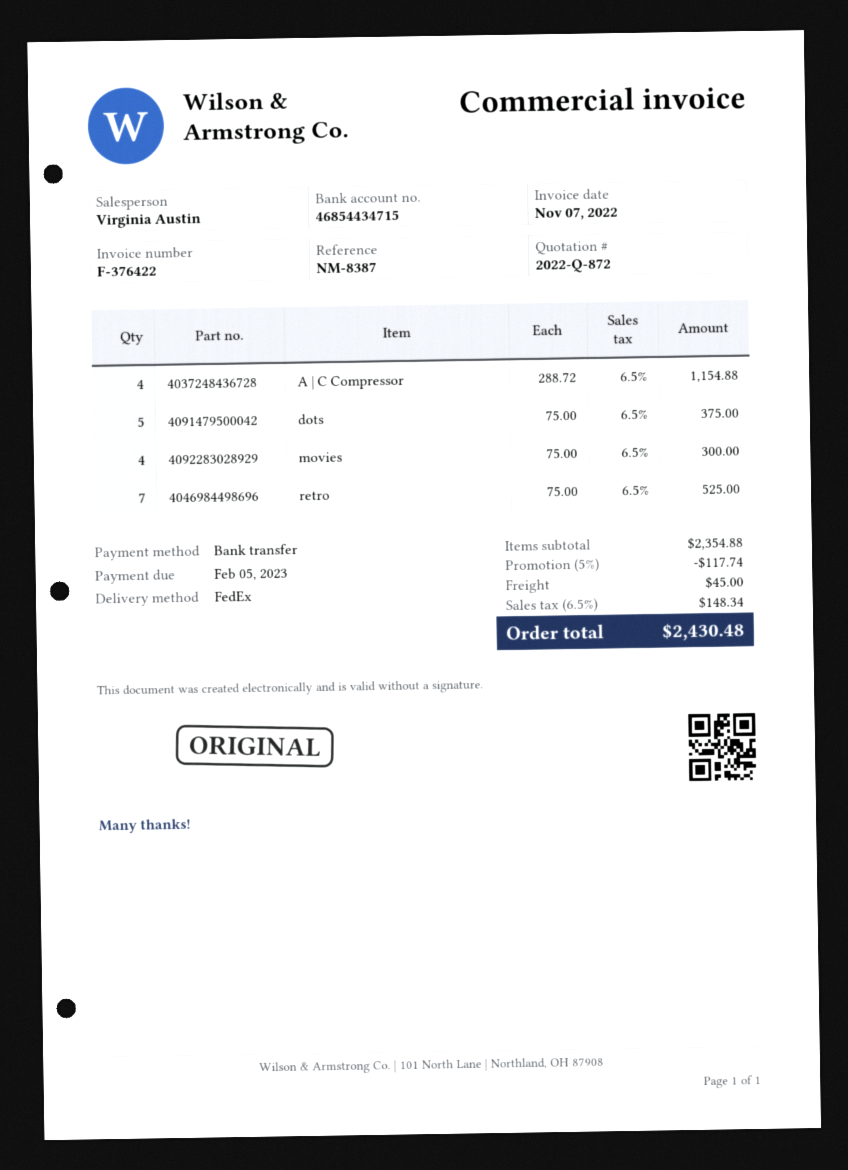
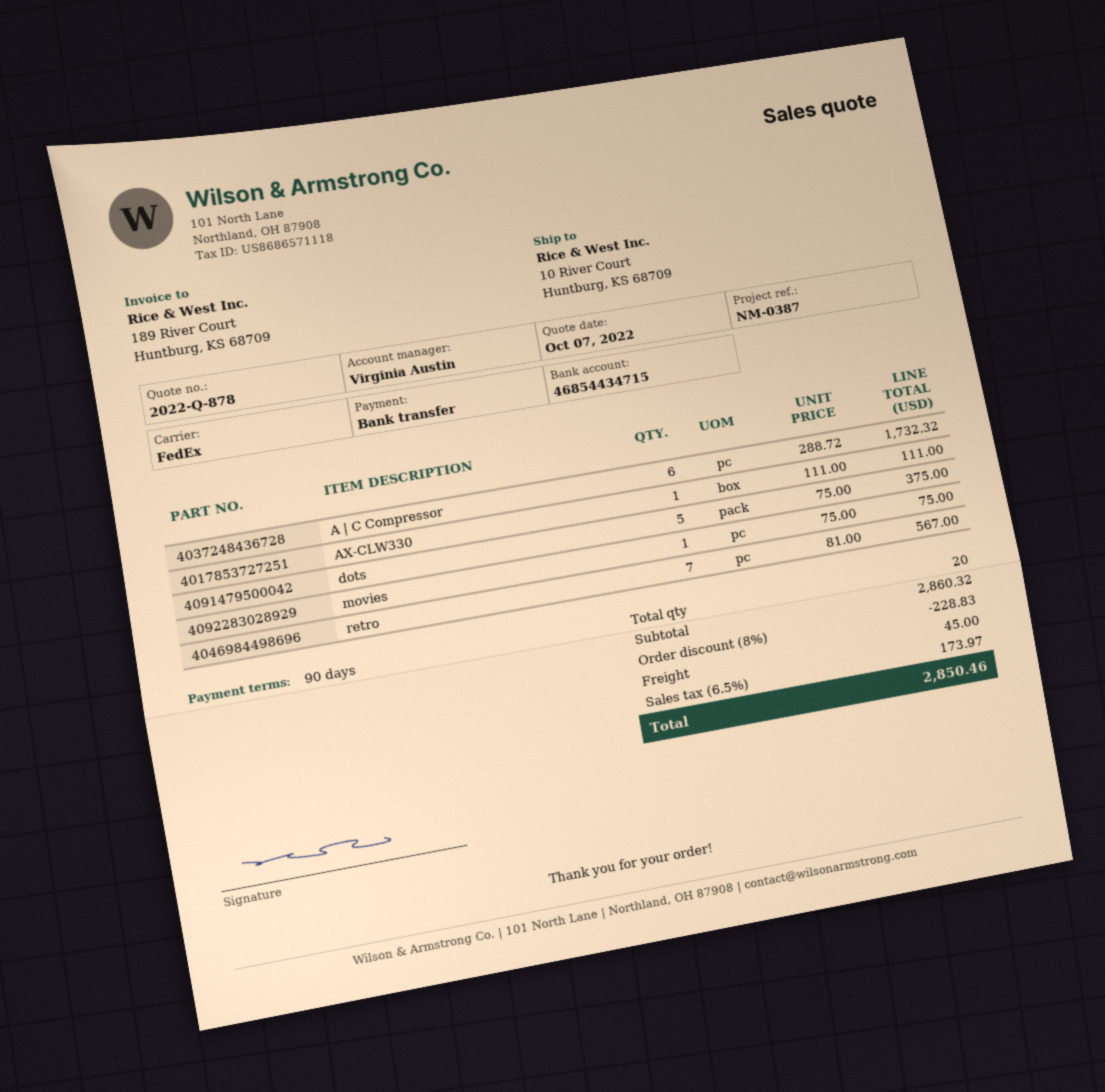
quote number: 2022-Q-872 -> 2022-Q-878
reference: NM-8387 -> NM-0387
A | C Compressor: 4 x 288.72 = 1154.88 -> 6 x 288.72 = 1732.32
movies: 4 x 75.00 = 300.00 -> 1 x 75.00 = 75.00
retro: 7 x 75.00 = 525.00 -> 7 x 81.00 = 567.00
AX-CLW330: none -> 1 x 111.00 = 111.00
subtotal: 2354.88 -> 2860.32
discount: 5% = 117.74 -> 8% = 228.83
tax: 6.5% = 148.34 -> 6.5% = 173.97
total: 2430.48 -> 2850.46

